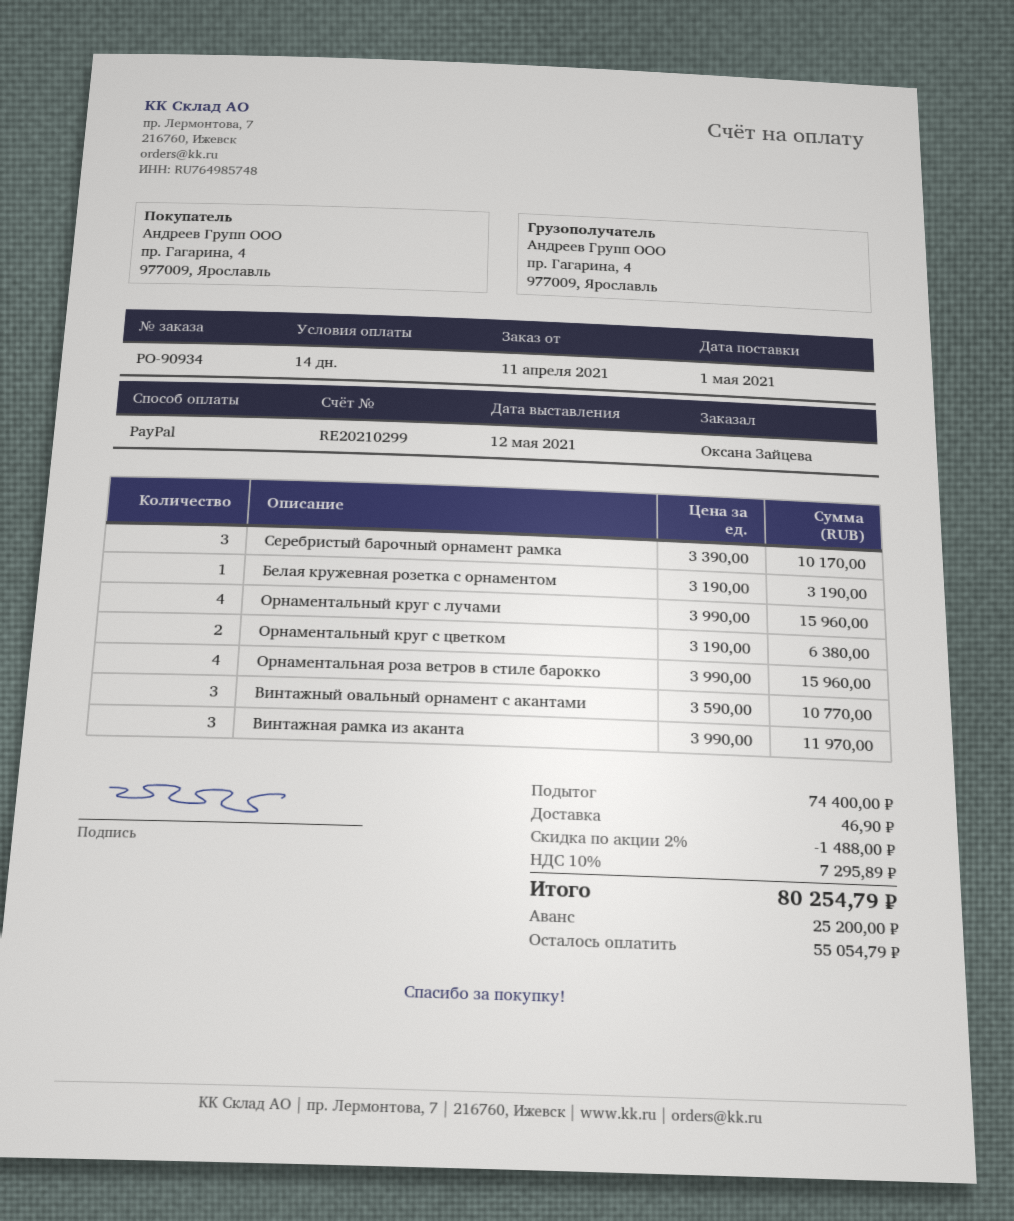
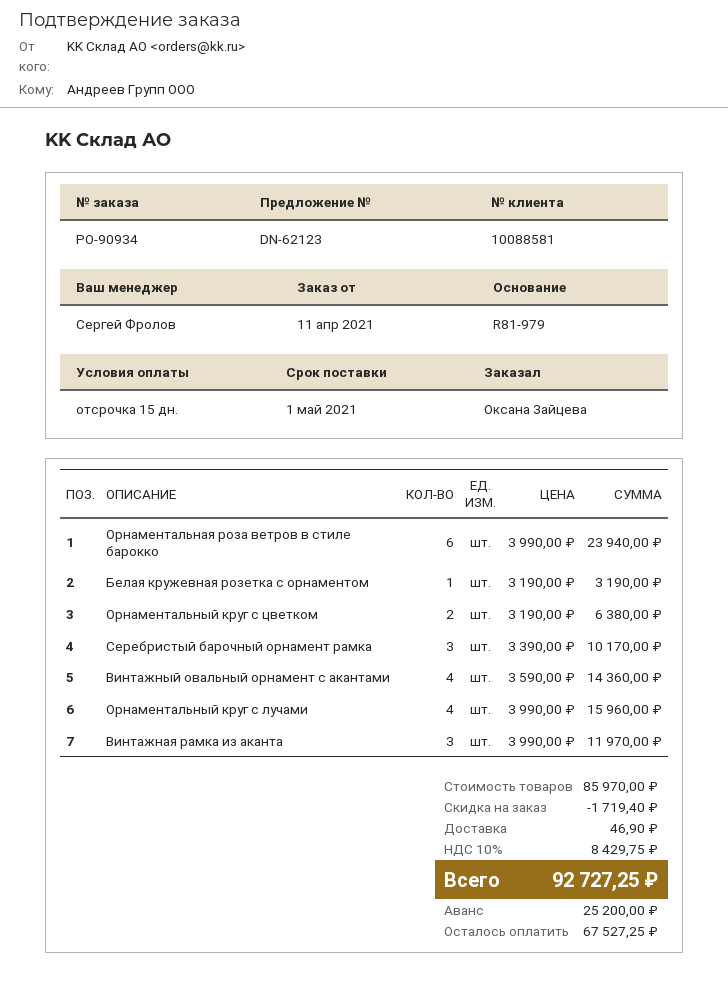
payment terms: 14 days -> 15 days
Орнаментальная роза ветров в стиле барокко: 4 x 3990.00 = 15960.00 -> 6 x 3990.00 = 23940.00
Винтажный овальный орнамент с акантами: 3 x 3590.00 = 10770.00 -> 4 x 3590.00 = 14360.00
subtotal: 74400.00 -> 85970.00
discount: 1488.00 -> 1719.40
tax: 10% = 7295.89 -> 10% = 8429.75
total: 80254.79 -> 92727.25
balance: 55054.79 -> 67527.25

